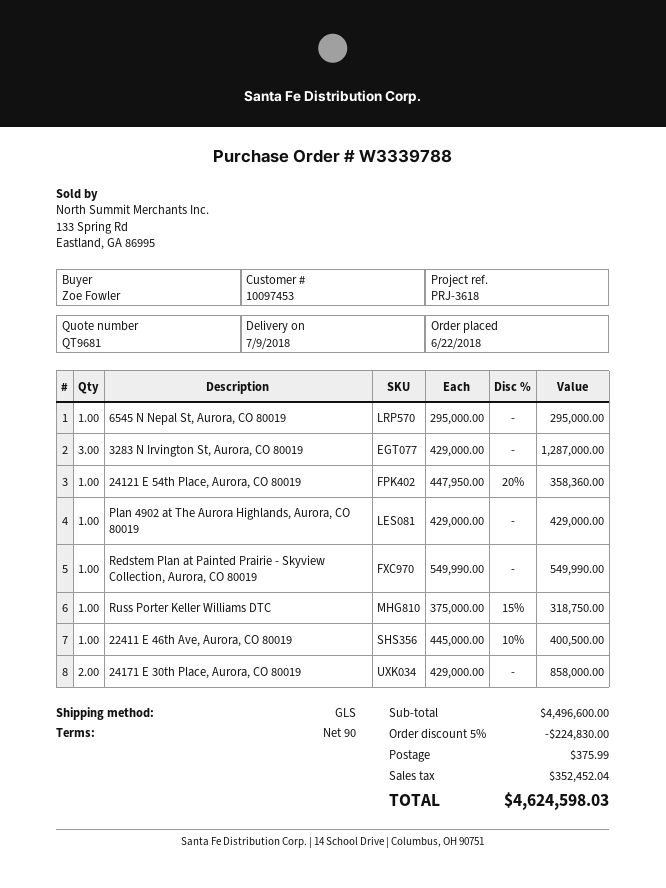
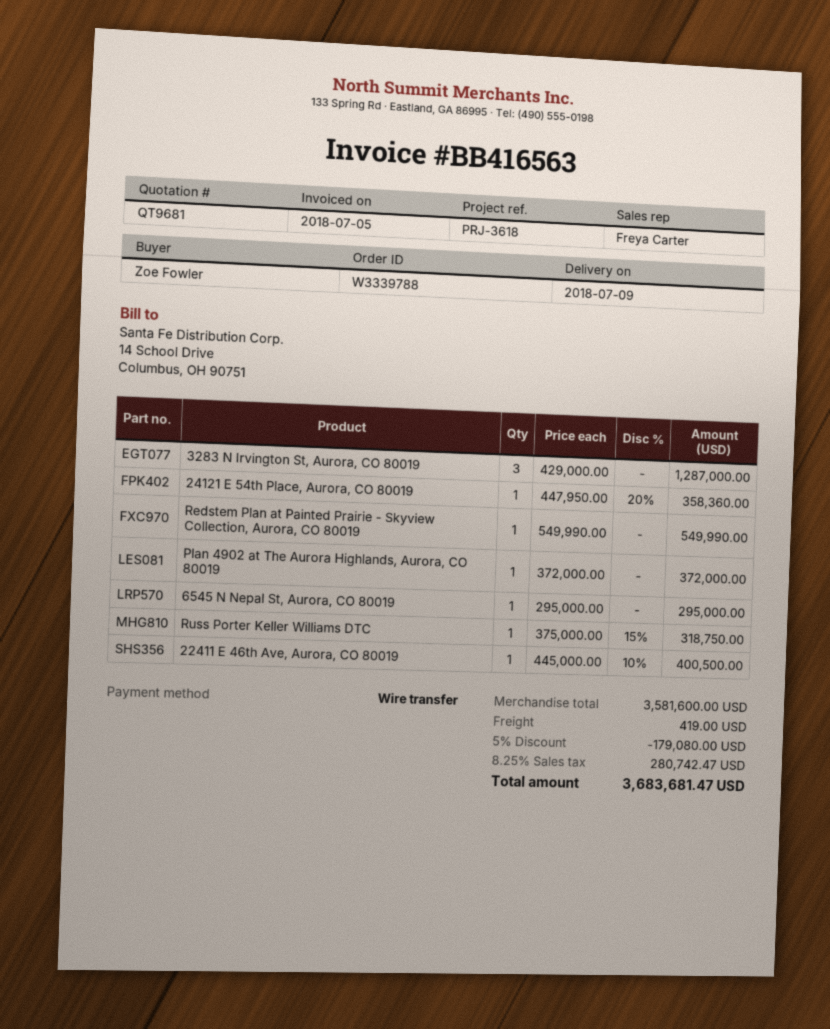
Plan 4902 at The Aurora Highlands, Aurora, CO 80019: 1 x 429000.00 = 429000.00 -> 1 x 372000.00 = 372000.00
24171 E 30th Place, Aurora, CO 80019: 2 x 429000.00 = 858000.00 -> none
subtotal: 4496600.00 -> 3581600.00
discount: 5% = 224830.00 -> 5% = 179080.00
shipping: 375.99 -> 419.00
tax: 352452.04 -> 280742.47
total: 4624598.03 -> 3683681.47

